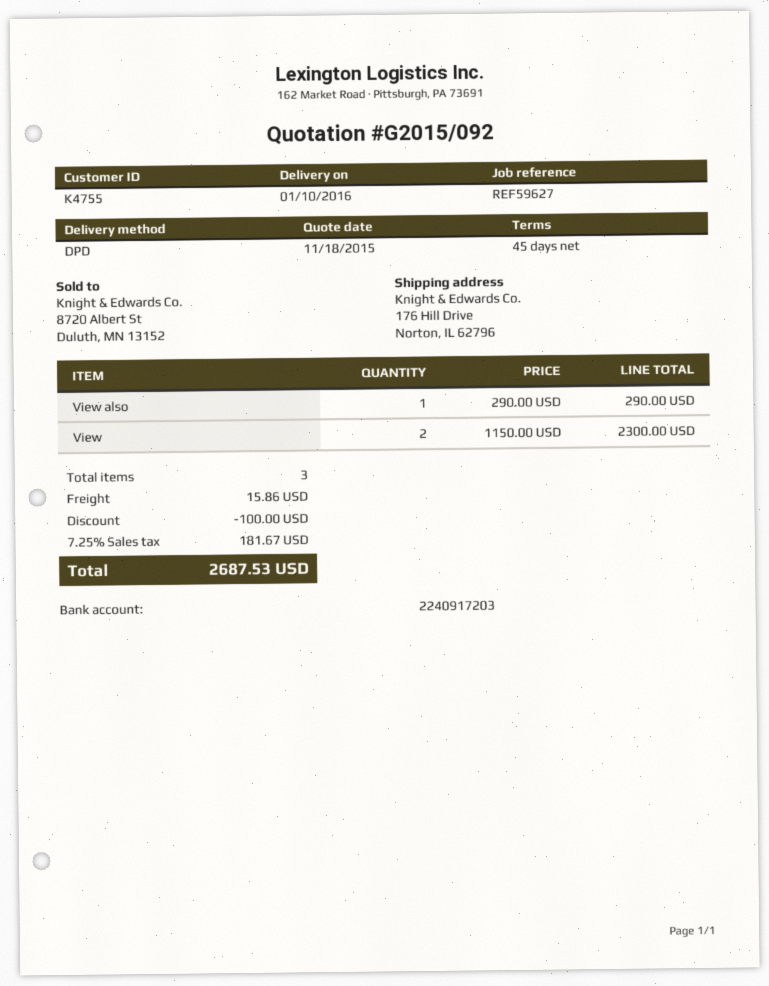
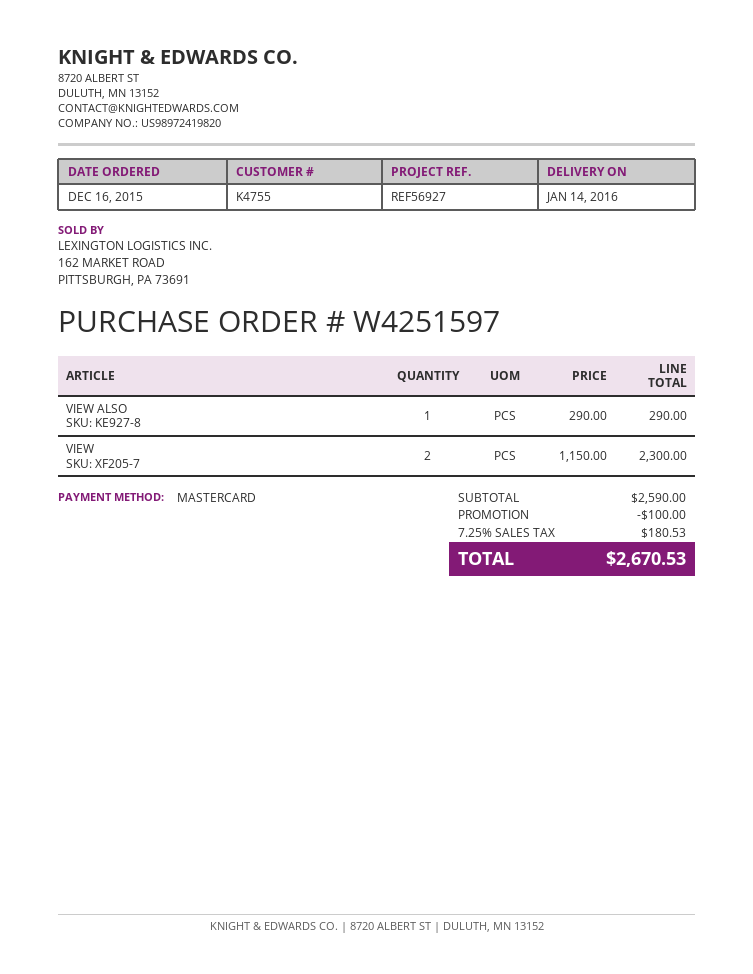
delivery date: 2016-01-10 -> 2016-01-14
reference: REF59627 -> REF56927
shipping: 15.86 -> none
tax: 7.25% = 181.67 -> 7.25% = 180.53
total: 2687.53 -> 2670.53

